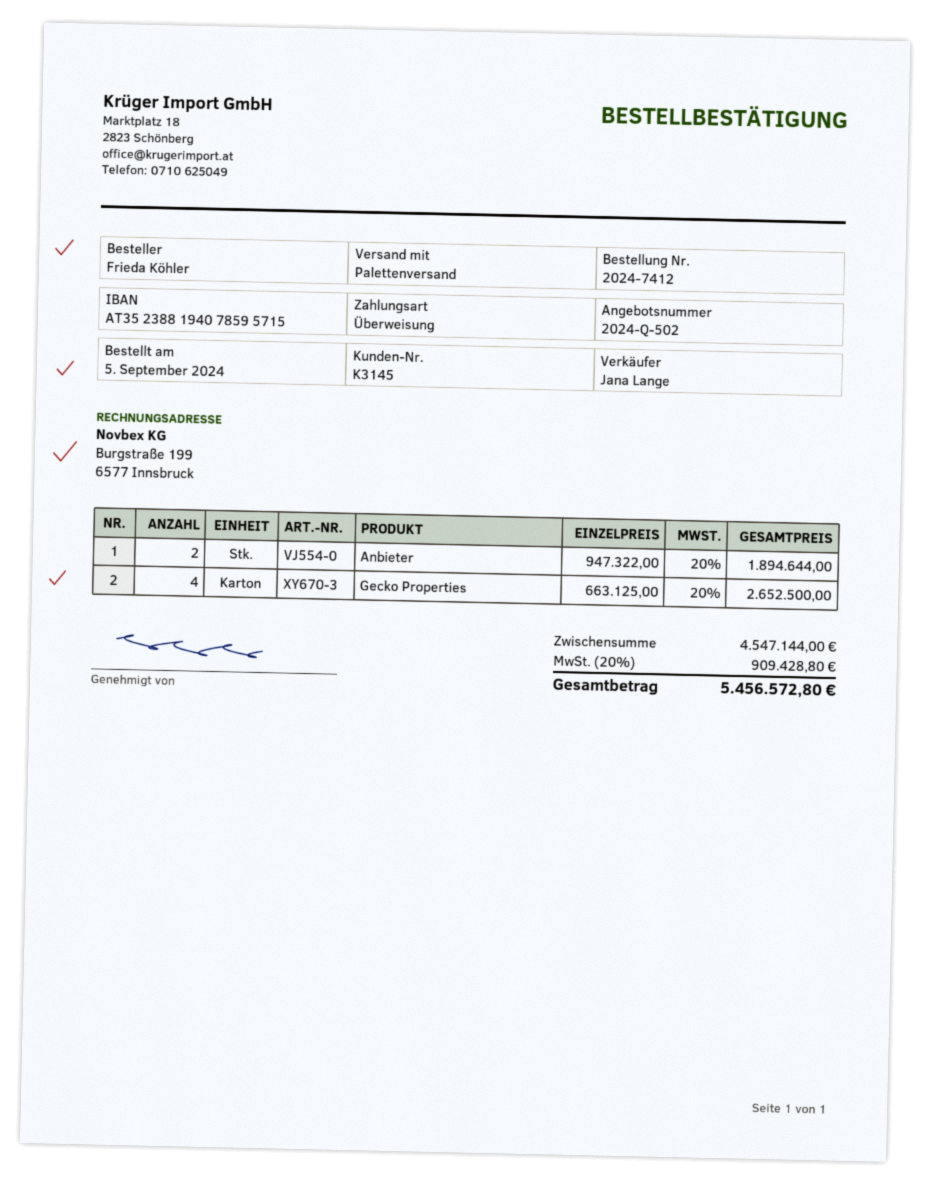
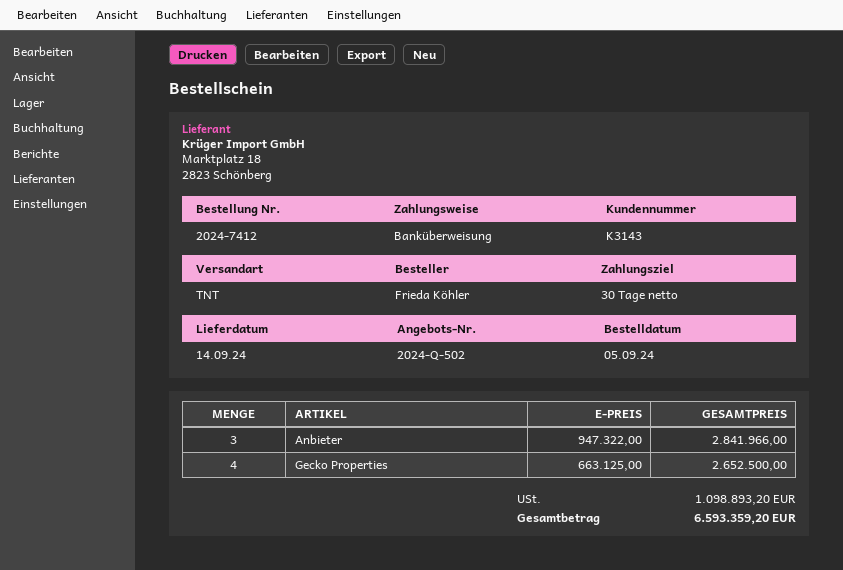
customer number: K3145 -> K3143
shipping method: pallet freight -> TNT
Anbieter: 2 x 947322.00 = 1894644.00 -> 3 x 947322.00 = 2841966.00
tax: 909428.80 -> 1098893.20
total: 5456572.80 -> 6593359.20

